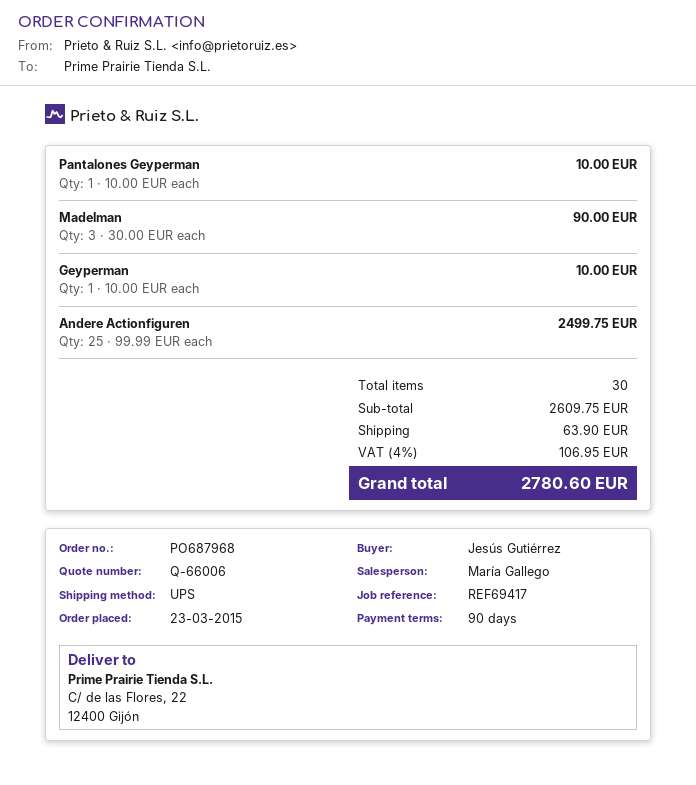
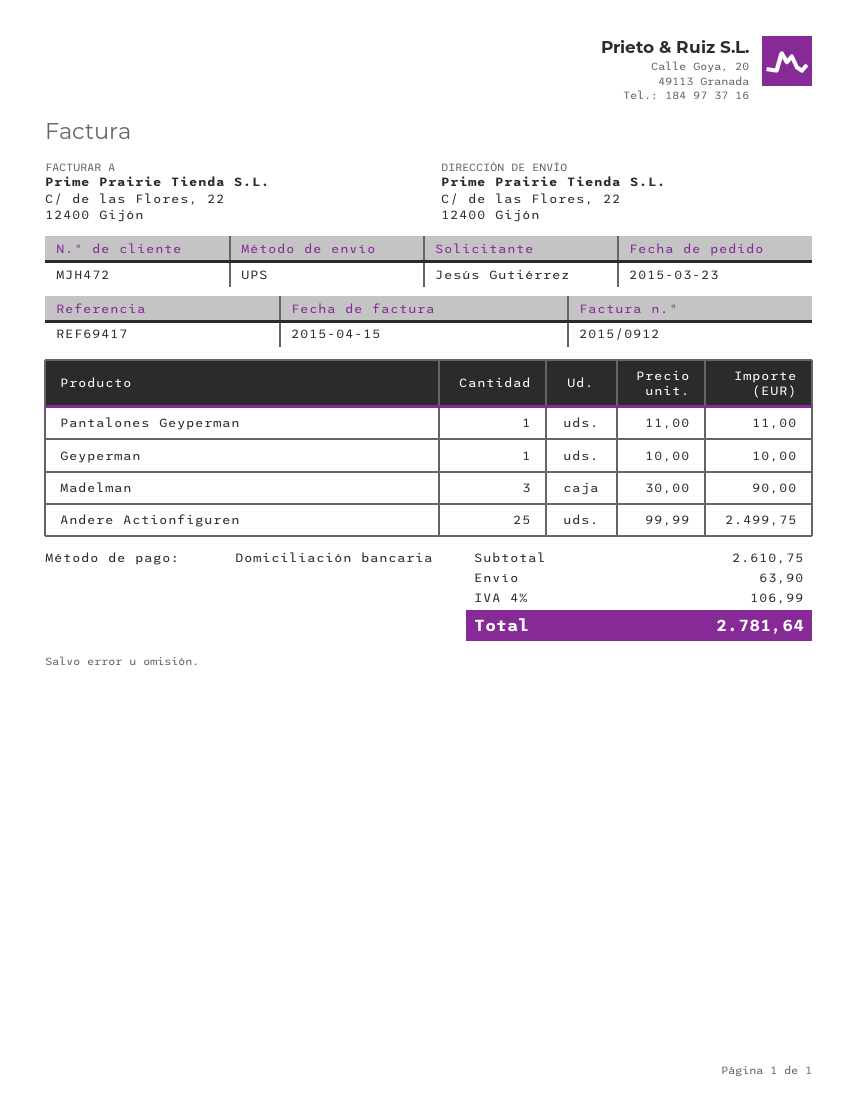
Pantalones Geyperman: 1 x 10.00 = 10.00 -> 1 x 11.00 = 11.00
subtotal: 2609.75 -> 2610.75
tax: 4% = 106.95 -> 4% = 106.99
total: 2780.60 -> 2781.64

